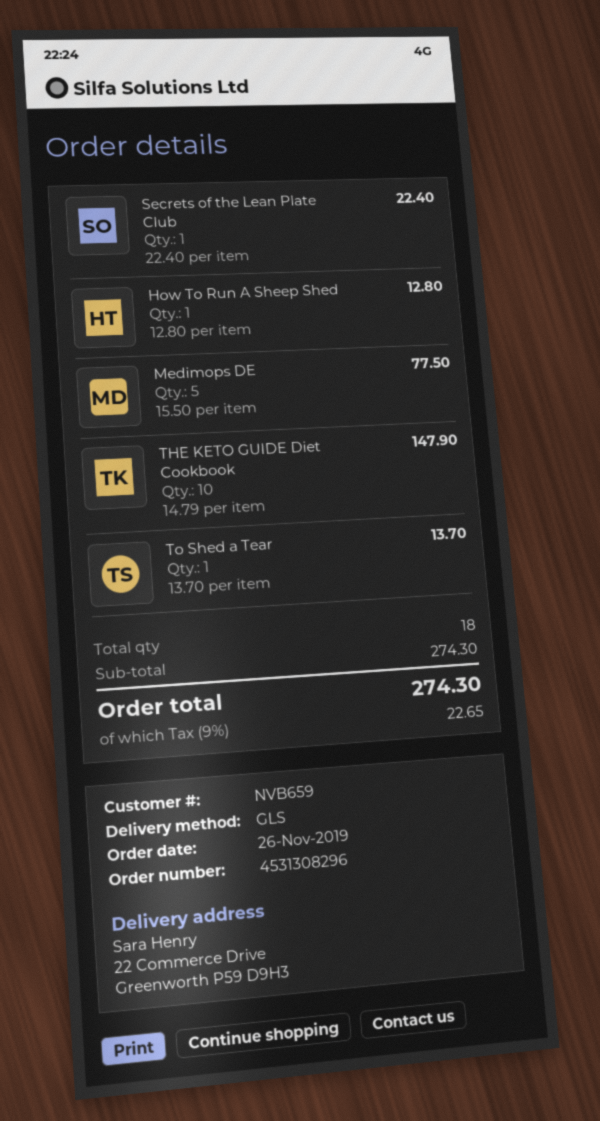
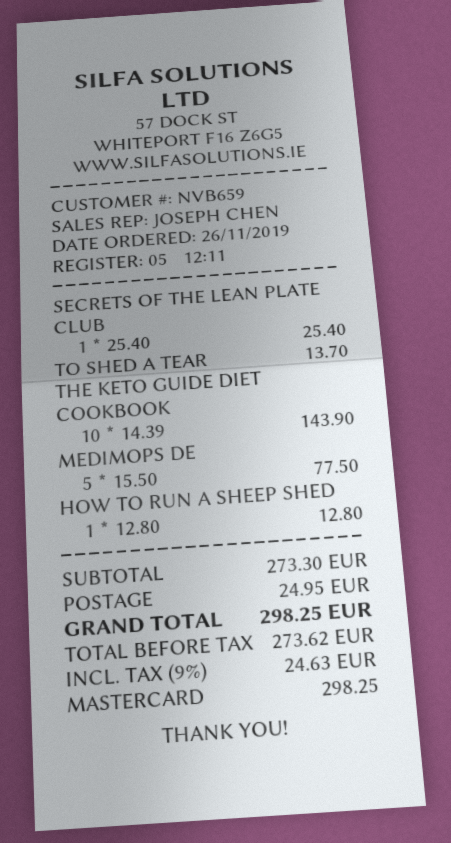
Secrets of the Lean Plate Club: 1 x 22.40 = 22.40 -> 1 x 25.40 = 25.40
THE KETO GUIDE Diet Cookbook: 10 x 14.79 = 147.90 -> 10 x 14.39 = 143.90
subtotal: 274.30 -> 273.30
shipping: none -> 24.95
tax: 9% = 22.65 -> 9% = 24.63
total: 274.30 -> 298.25

